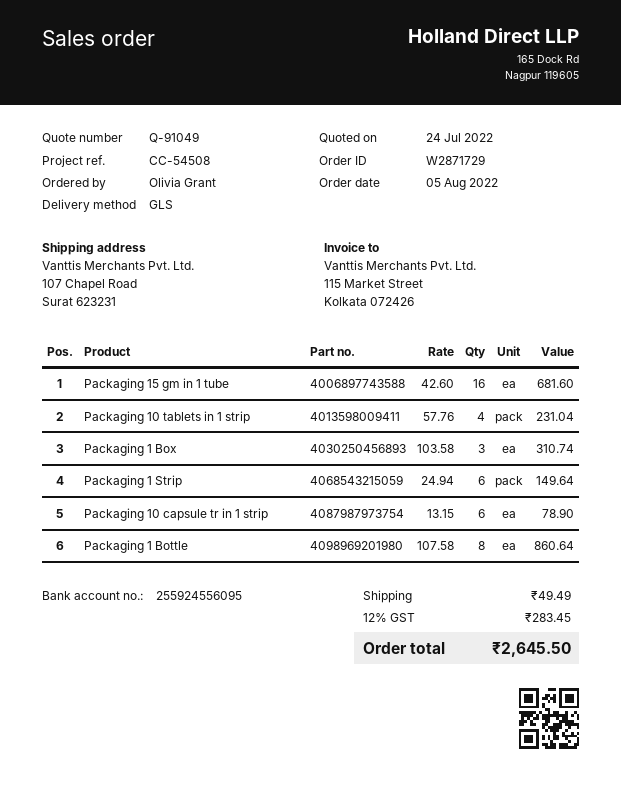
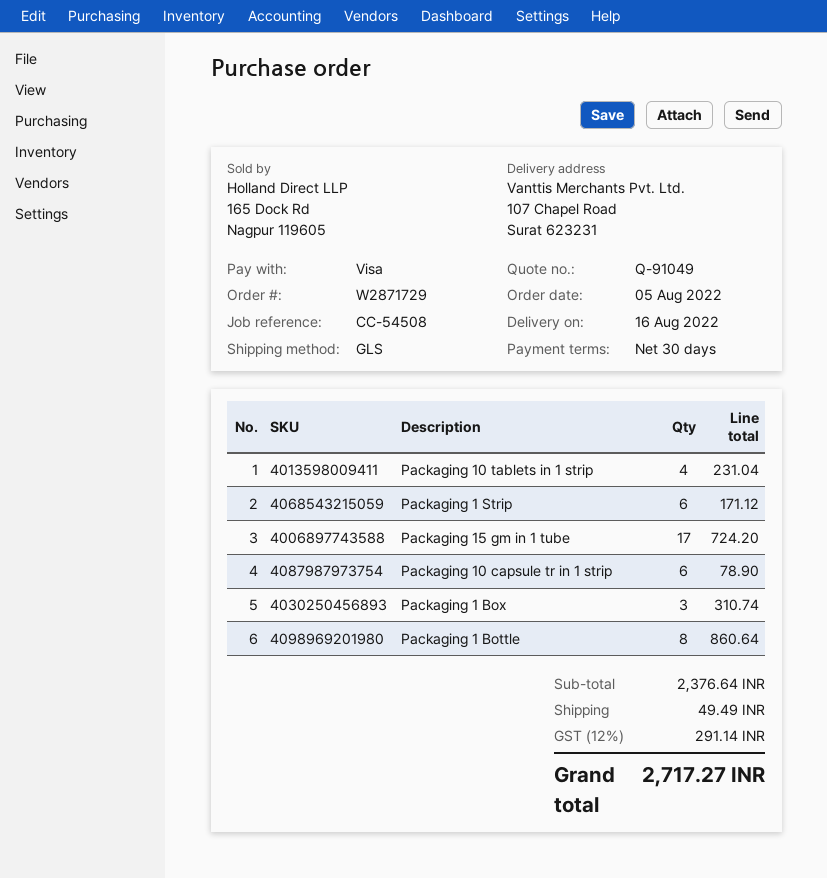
Packaging 15 gm in 1 tube: 16 for 681.60 -> 17 for 724.20
Packaging 1 Strip: 6 for 149.64 -> 6 for 171.12
tax: 12% = 283.45 -> 12% = 291.14
total: 2645.50 -> 2717.27

